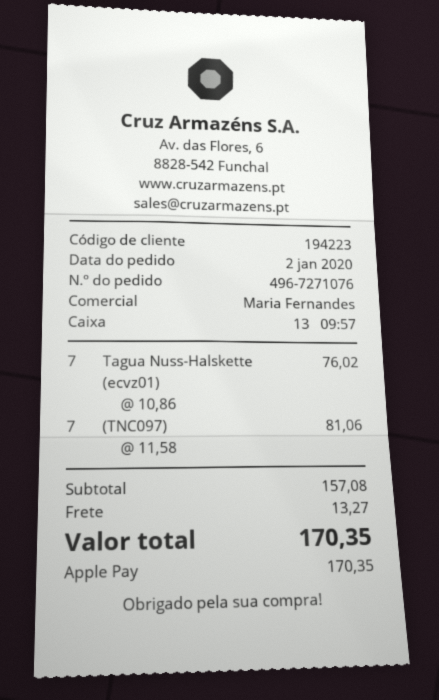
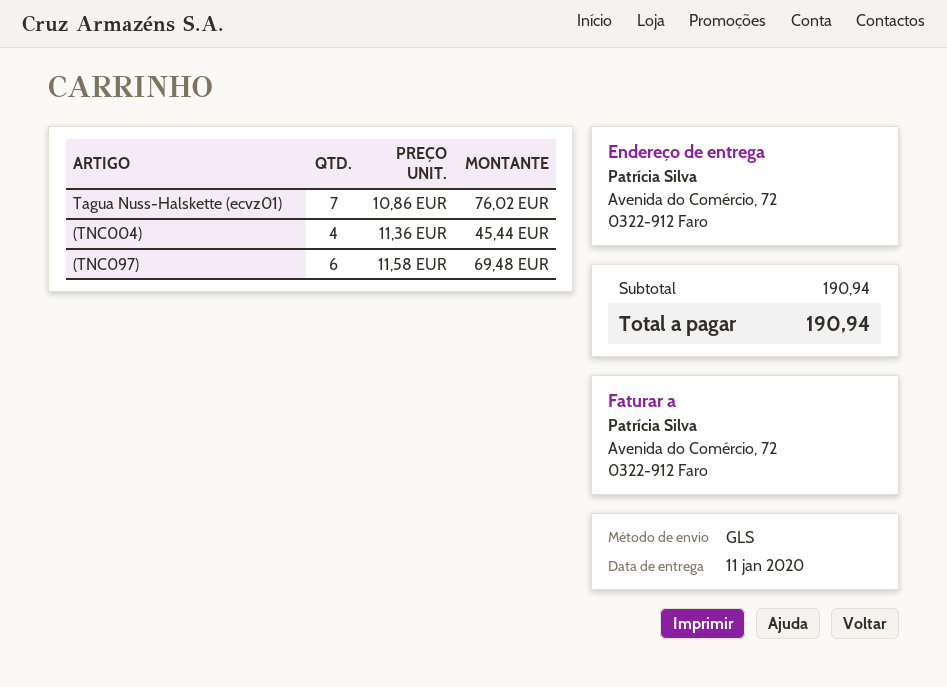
(TNC097): 7 x 11.58 = 81.06 -> 6 x 11.58 = 69.48
(TNC004): none -> 4 x 11.36 = 45.44
subtotal: 157.08 -> 190.94
shipping: 13.27 -> none
total: 170.35 -> 190.94

